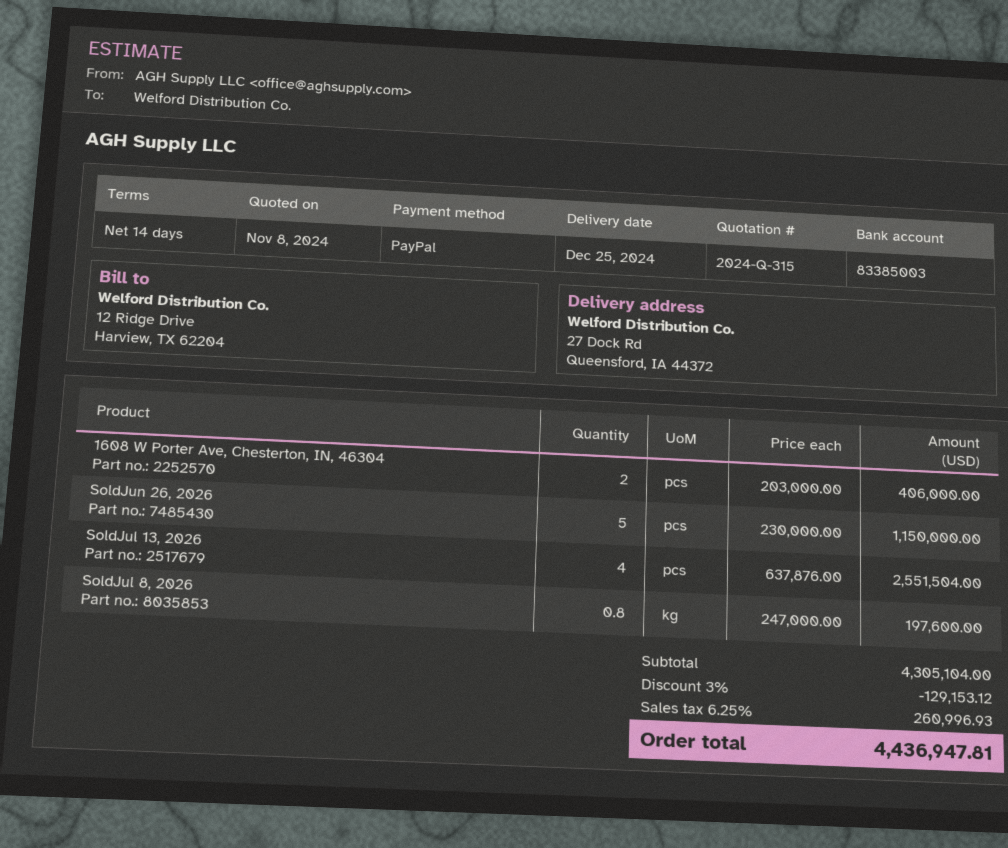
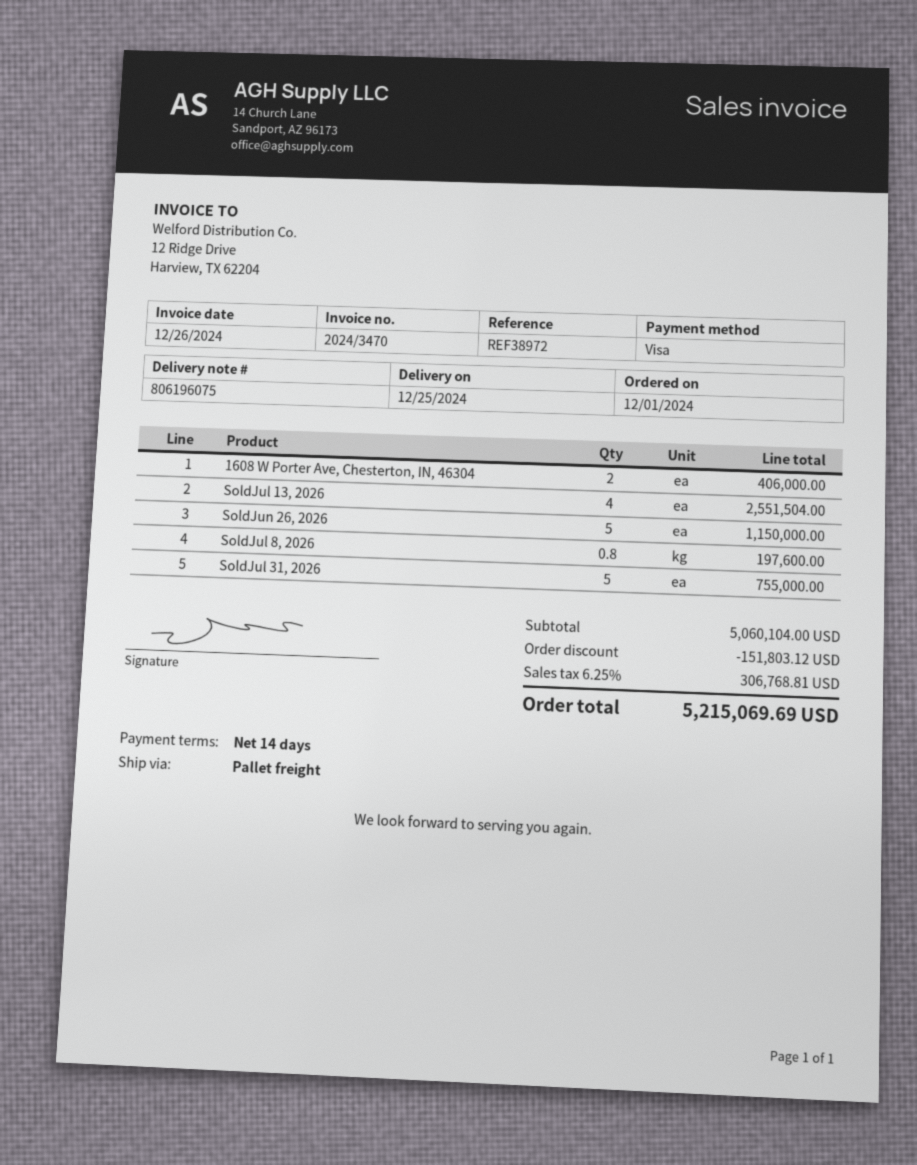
payment method: PayPal -> Visa
SoldJul 31, 2026: none -> 5 for 755000.00
subtotal: 4305104.00 -> 5060104.00
discount: 129153.12 -> 151803.12
tax: 6.25% = 260996.93 -> 6.25% = 306768.81
total: 4436947.81 -> 5215069.69

